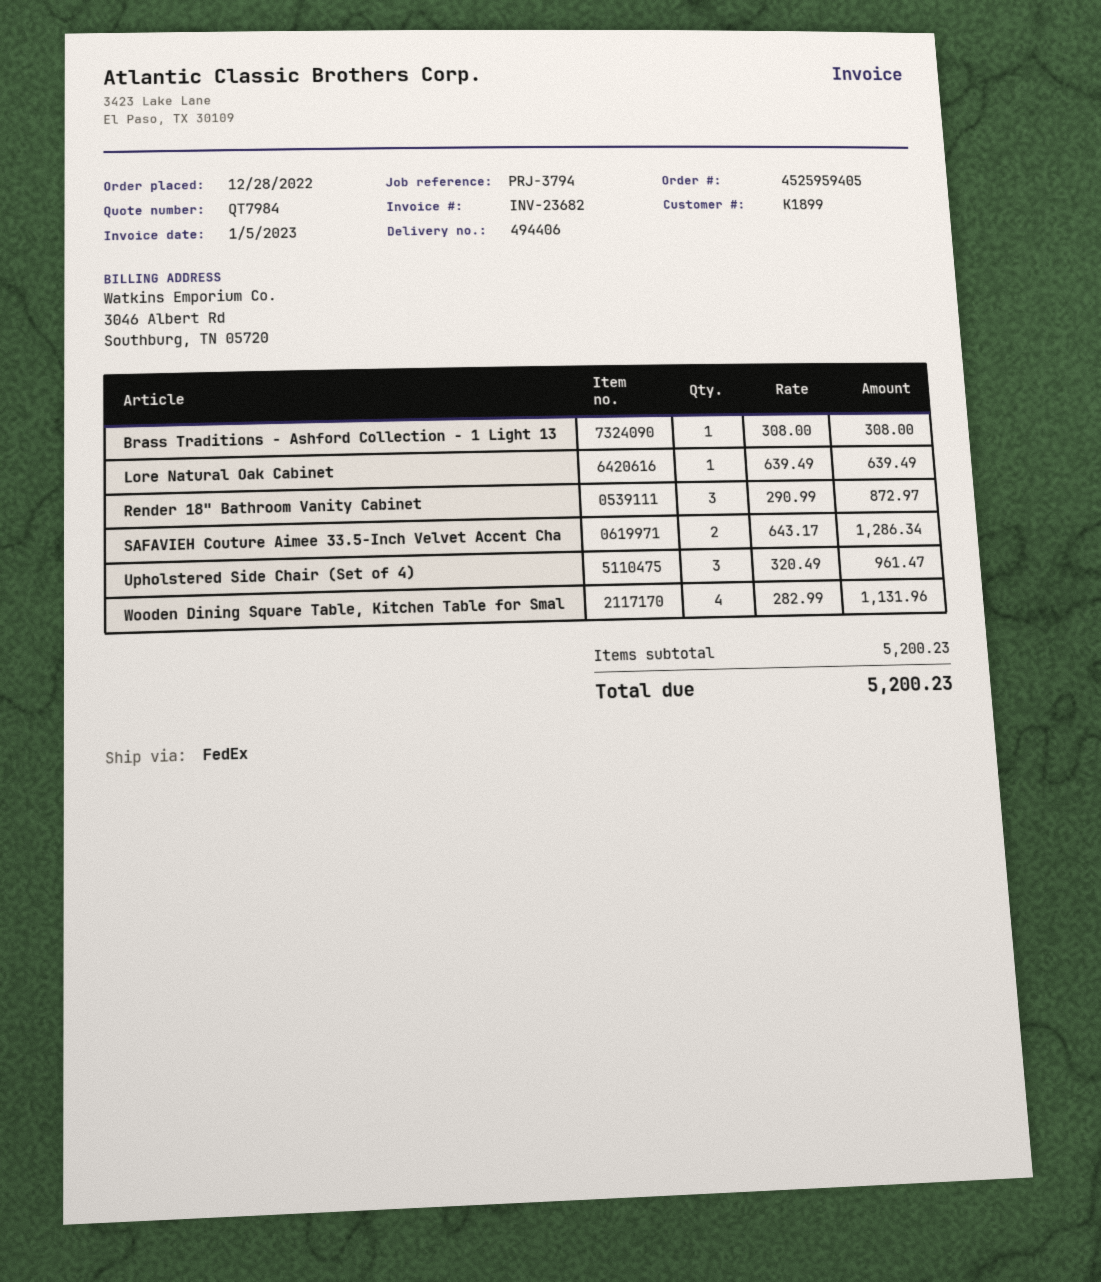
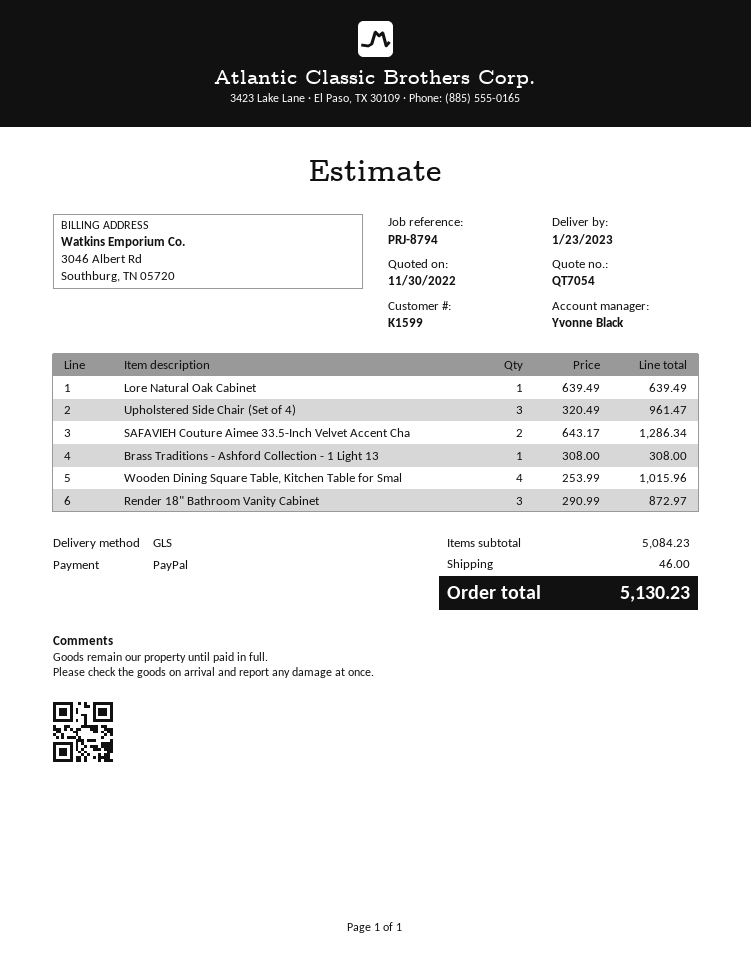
quote number: QT7984 -> QT7054
customer number: K1899 -> K1599
reference: PRJ-3794 -> PRJ-8794
shipping method: FedEx -> GLS
Wooden Dining Square Table, Kitchen Table for Smal: 4 x 282.99 = 1131.96 -> 4 x 253.99 = 1015.96
subtotal: 5200.23 -> 5084.23
shipping: none -> 46.00
total: 5200.23 -> 5130.23

